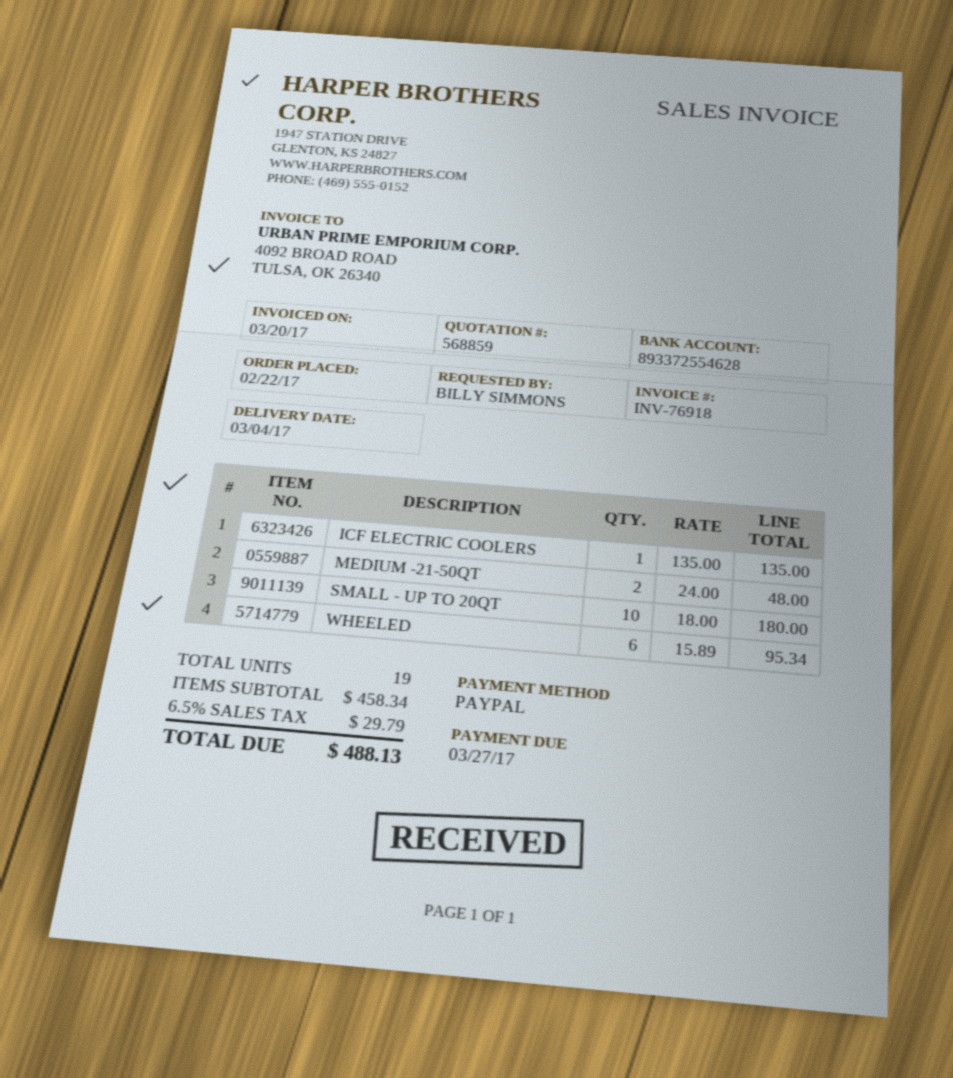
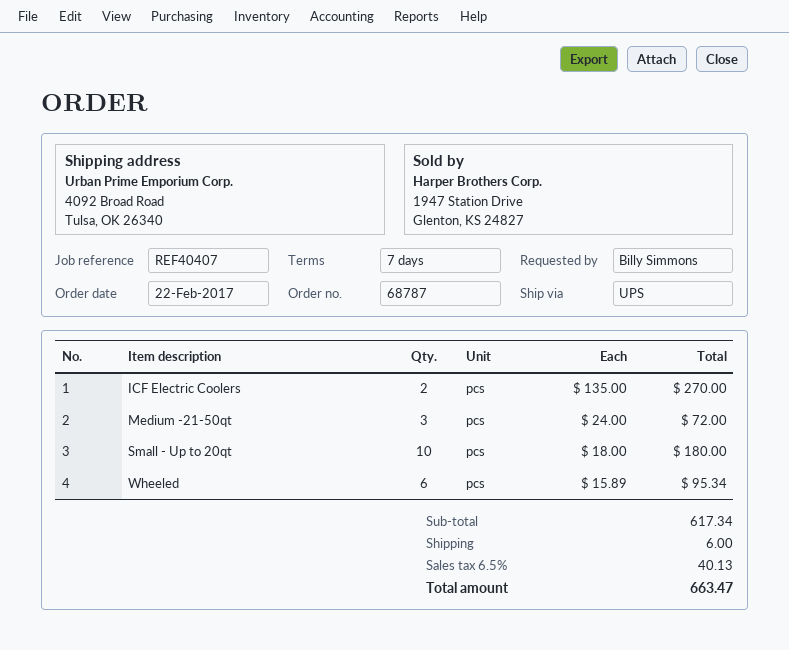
ICF ELECTRIC COOLERS: 1 x 135.00 = 135.00 -> 2 x 135.00 = 270.00
MEDIUM -21-50QT: 2 x 24.00 = 48.00 -> 3 x 24.00 = 72.00
subtotal: 458.34 -> 617.34
shipping: none -> 6.00
tax: 6.5% = 29.79 -> 6.5% = 40.13
total: 488.13 -> 663.47

